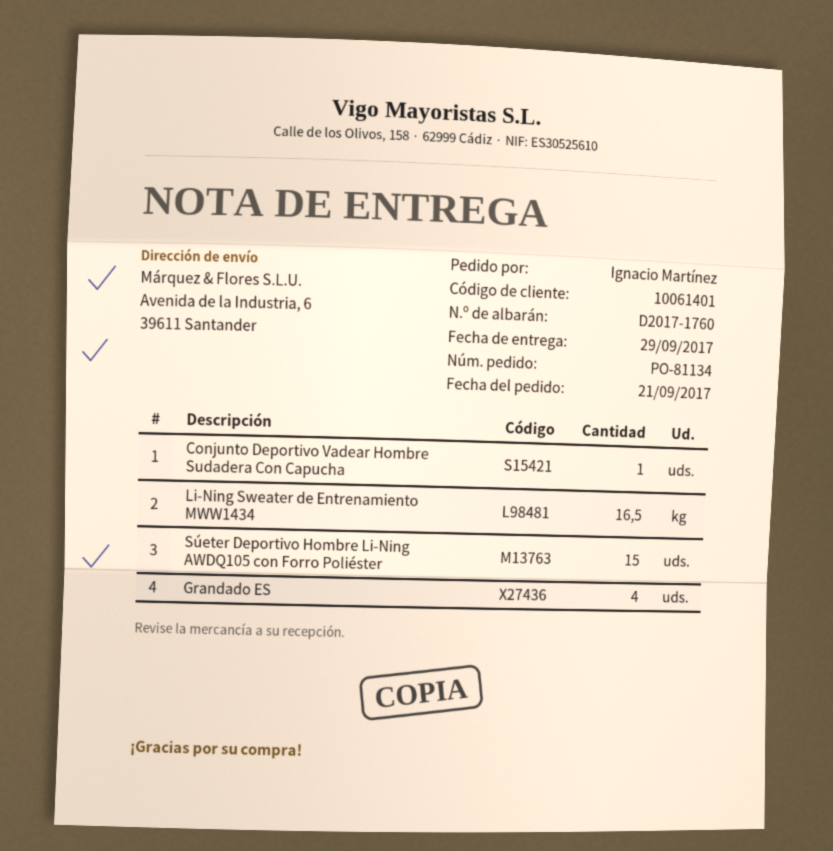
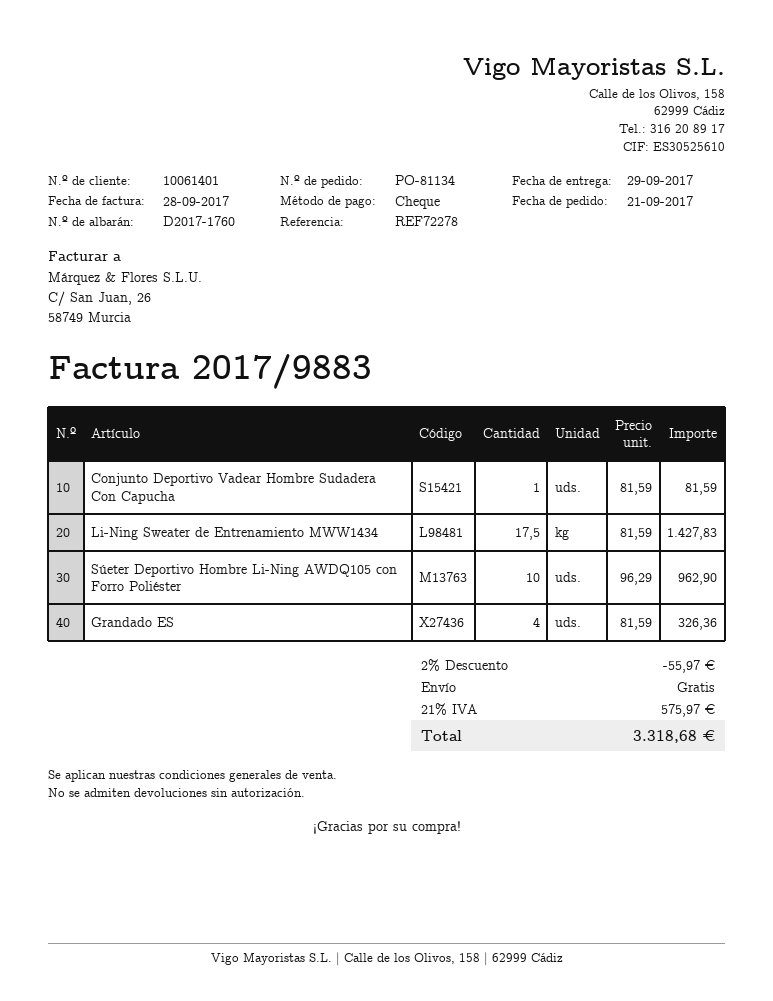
Li-Ning Sweater de Entrenamiento MWW1434: 16.5 -> 17.5
Súeter Deportivo Hombre Li‑Ning AWDQ105 con Forro Poliéster: 15 -> 10

